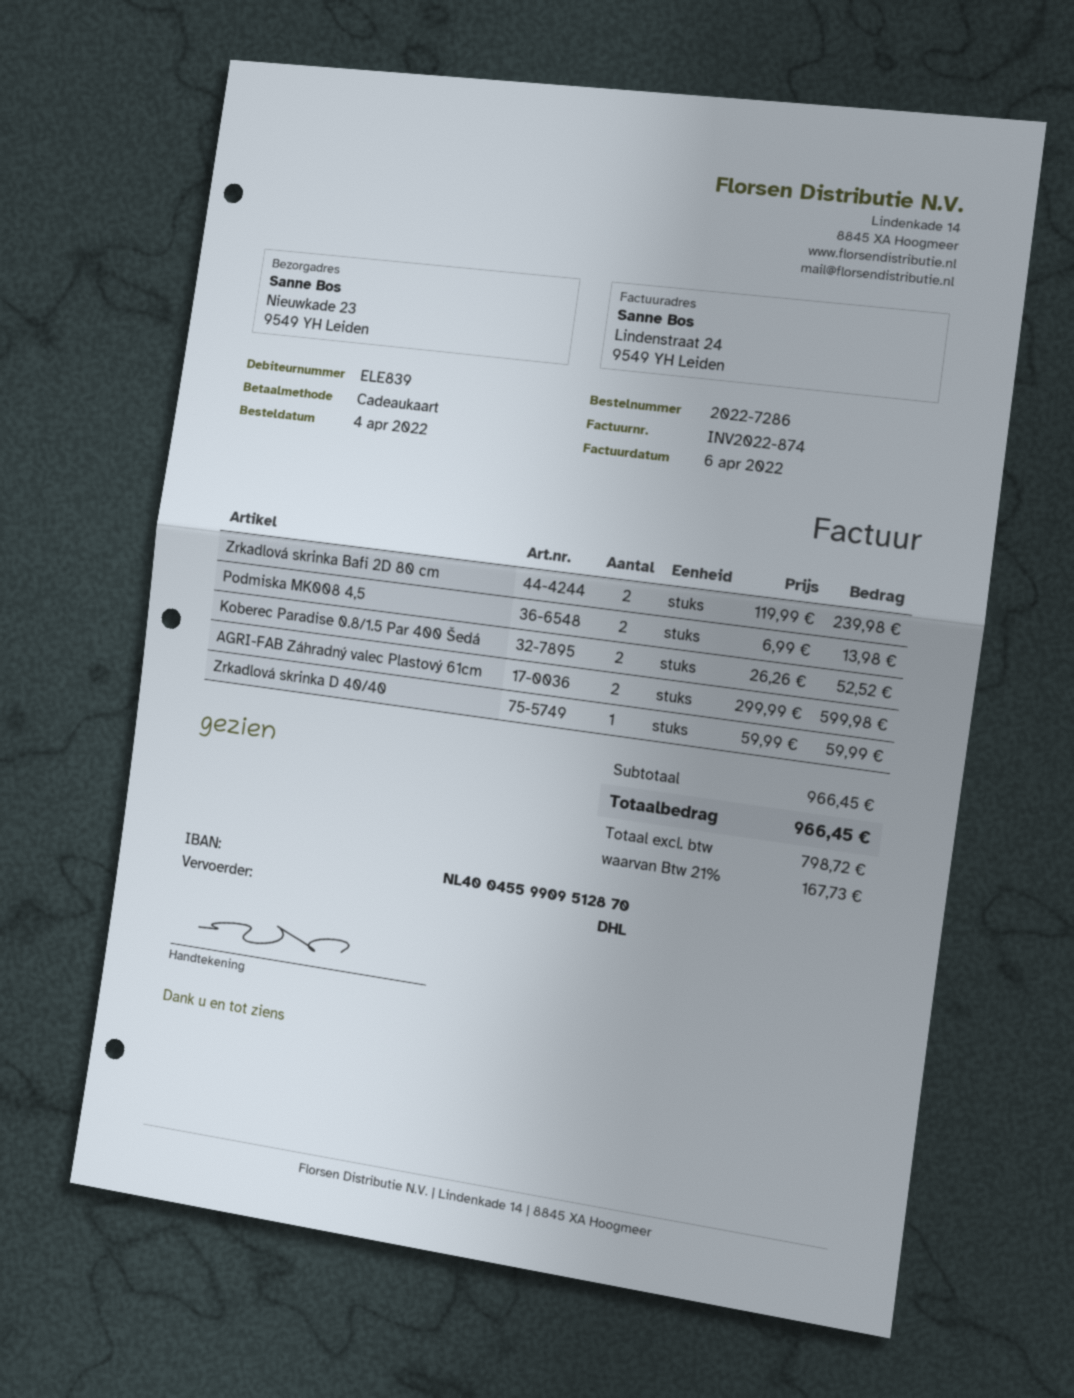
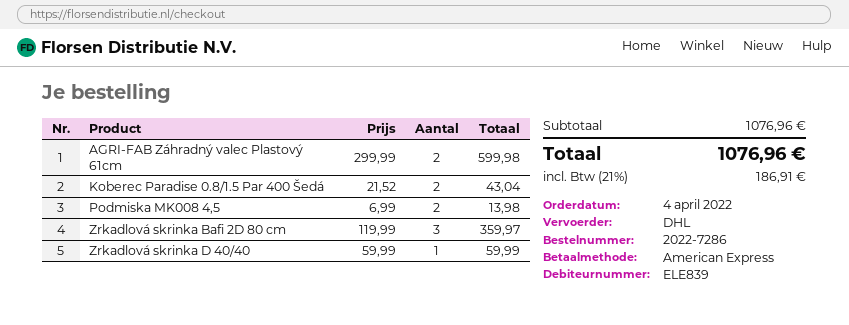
payment method: gift card -> American Express
Zrkadlová skrinka Bafi 2D 80 cm: 2 x 119.99 = 239.98 -> 3 x 119.99 = 359.97
Koberec Paradise 0.8/1.5 Par 400 Šedá: 2 x 26.26 = 52.52 -> 2 x 21.52 = 43.04
subtotal: 966.45 -> 1076.96
tax: 21% = 167.73 -> 21% = 186.91
total: 966.45 -> 1076.96

